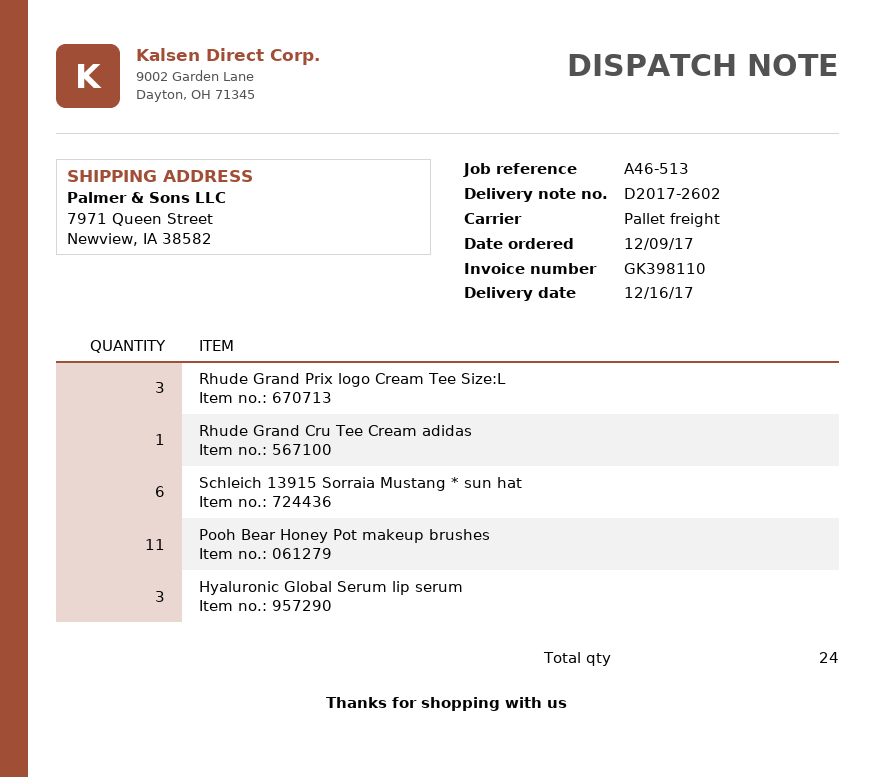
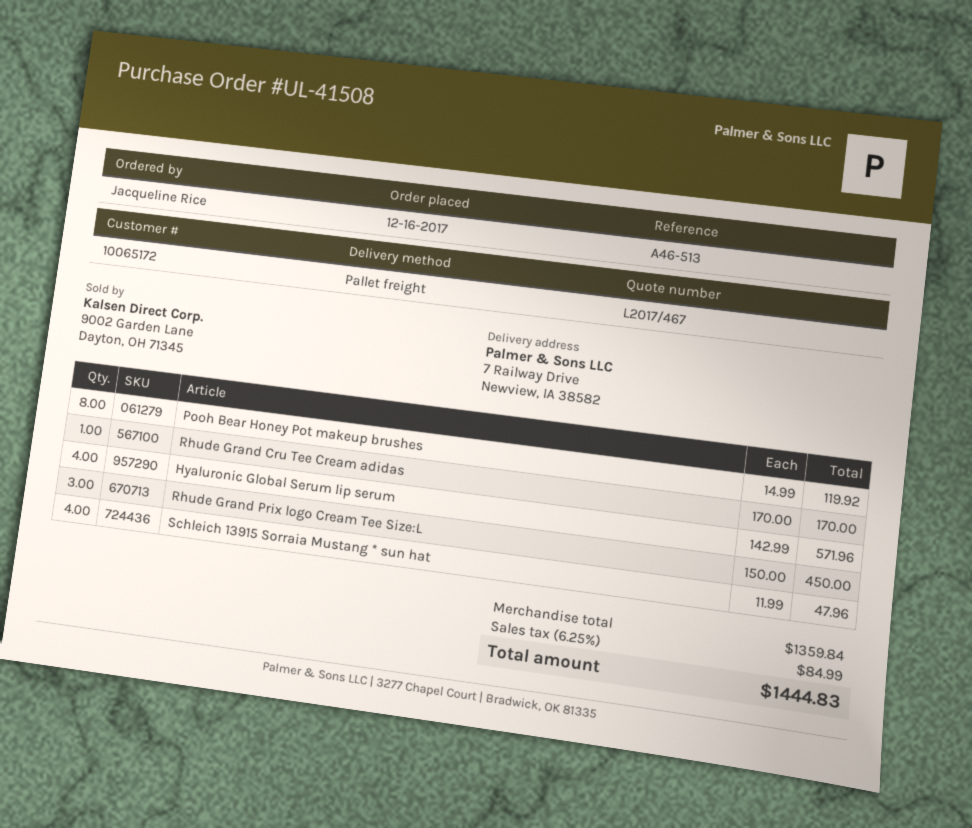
order date: 2017-12-09 -> 2017-12-16
ship to: 7971 Queen Street, Newview, IA 38582 -> 7 Railway Drive, Newview, IA 38582
Schleich 13915 Sorraia Mustang * sun hat: 6 -> 4
Pooh Bear Honey Pot makeup brushes: 11 -> 8
Hyaluronic Global Serum lip serum: 3 -> 4

